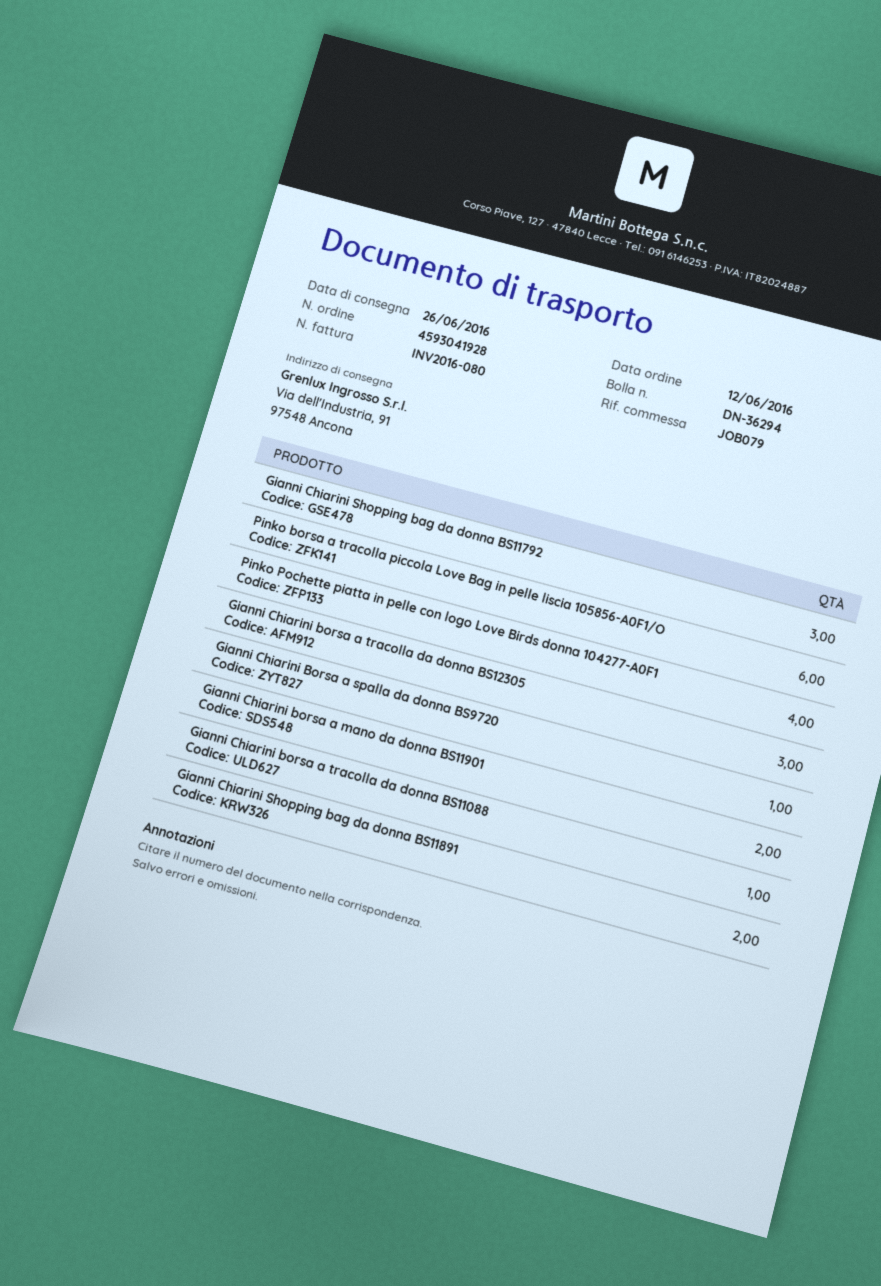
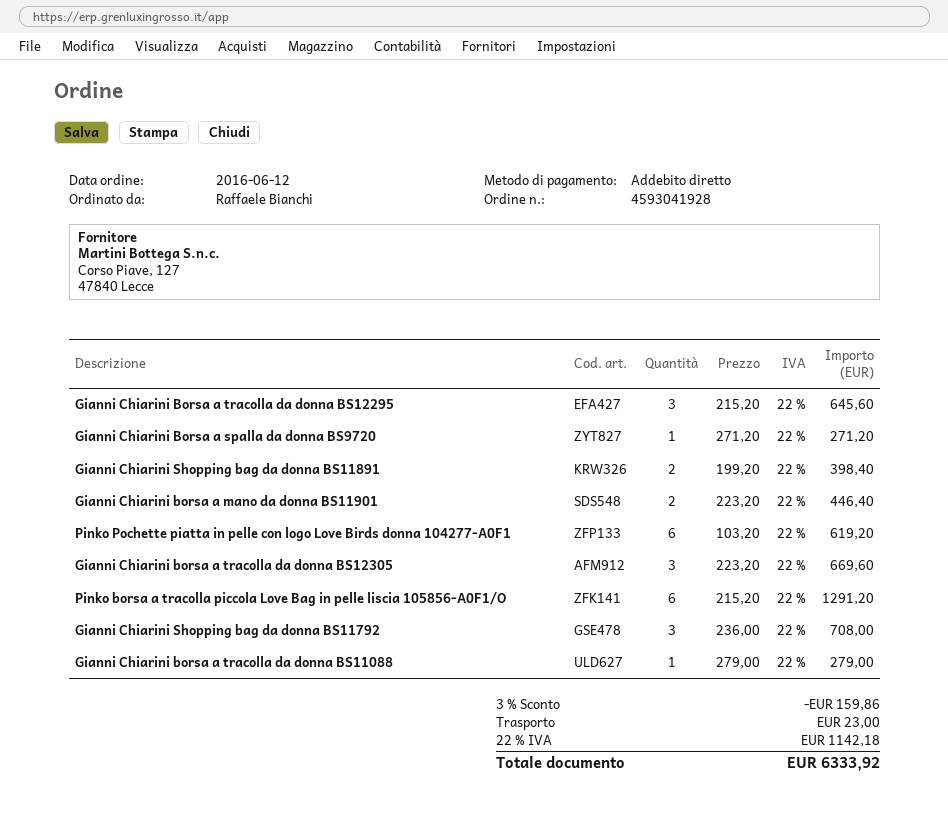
Pinko Pochette piatta in pelle con logo Love Birds donna 104277-A0F1: 4 -> 6
Gianni Chiarini Borsa a tracolla da donna BS12295: none -> 3

